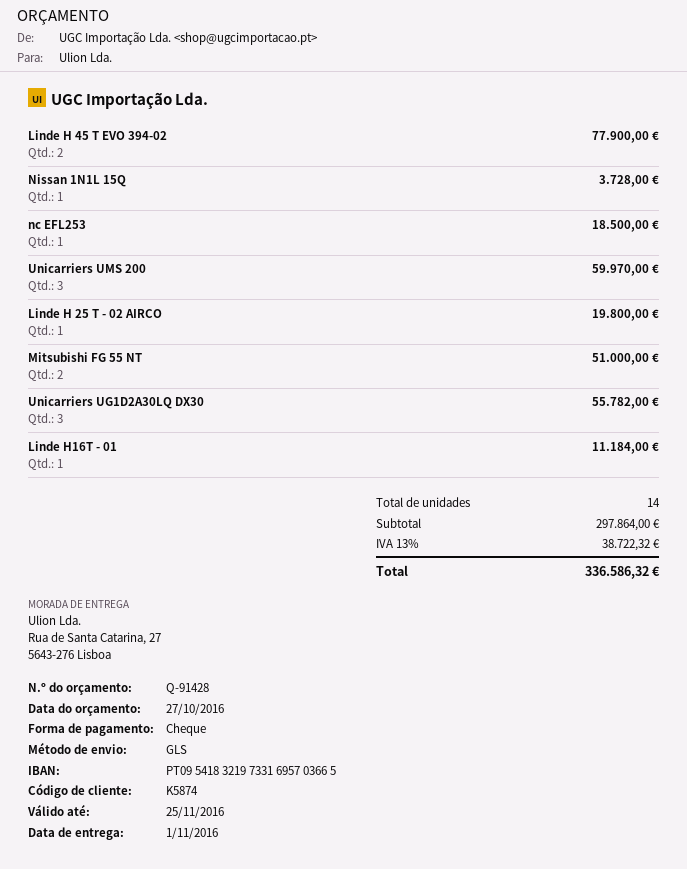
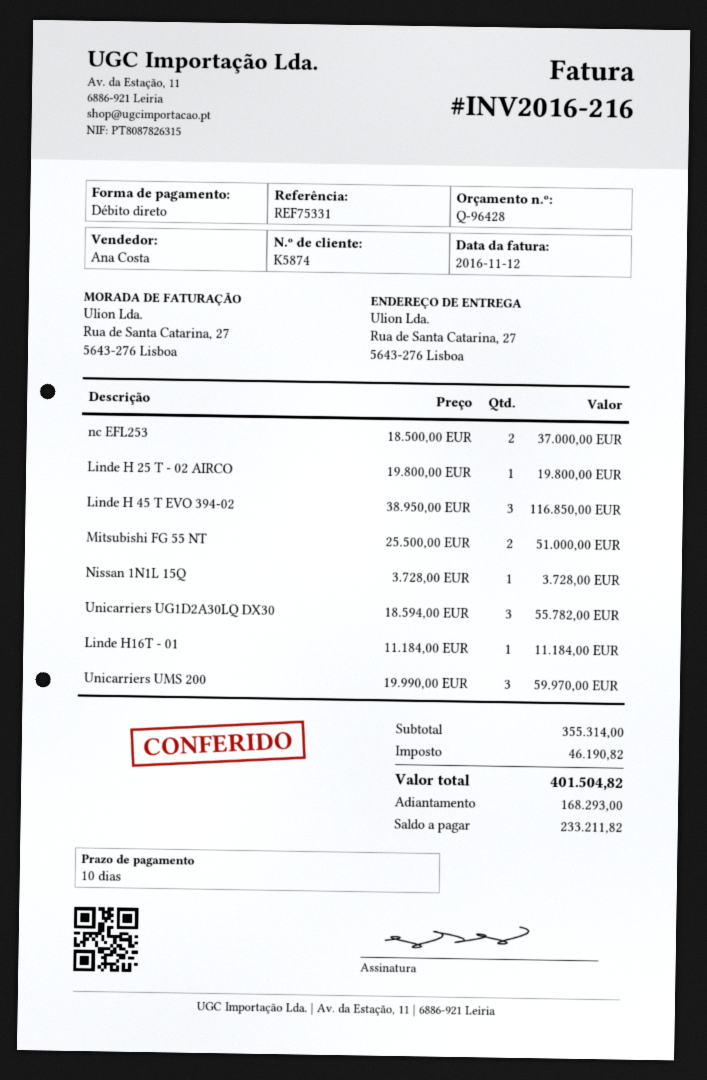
quote number: Q-91428 -> Q-96428
payment method: cheque -> direct debit
Linde H 45 T EVO 394-02: 2 for 77900.00 -> 3 for 116850.00
nc EFL253: 1 for 18500.00 -> 2 for 37000.00
subtotal: 297864.00 -> 355314.00
tax: 38722.32 -> 46190.82
total: 336586.32 -> 401504.82

